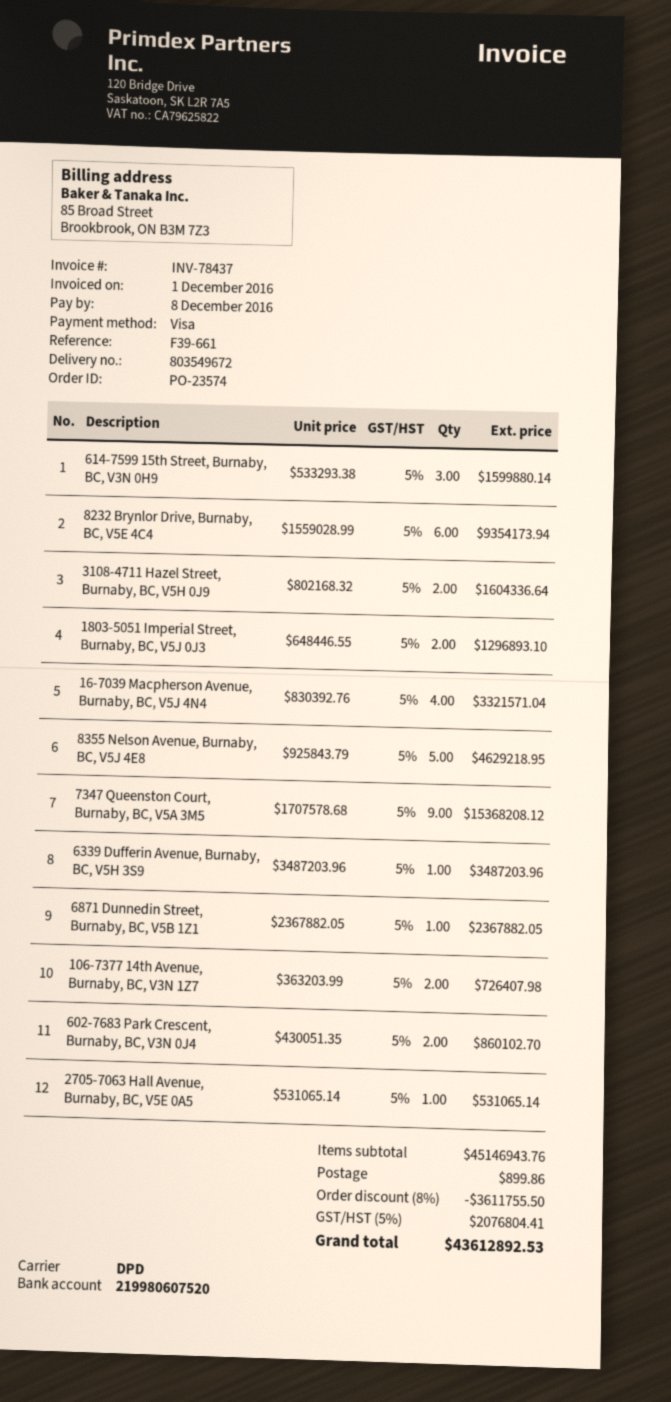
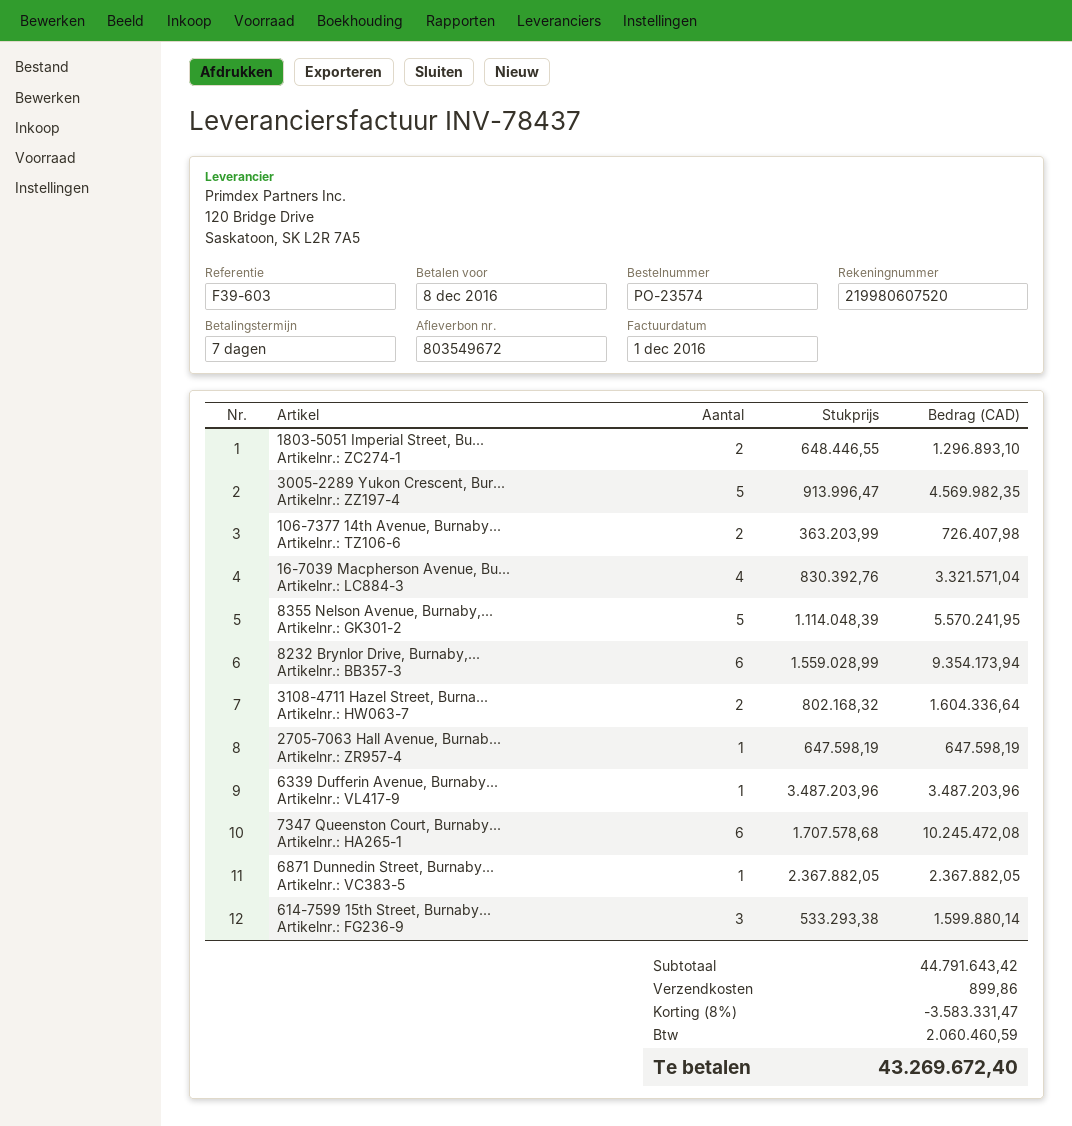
reference: F39-661 -> F39-603
8355 Nelson Avenue, Burnaby, BC, V5J 4E8: 5 x 925843.79 = 4629218.95 -> 5 x 1114048.39 = 5570241.95
7347 Queenston Court, Burnaby, BC, V5A 3M5: 9 x 1707578.68 = 15368208.12 -> 6 x 1707578.68 = 10245472.08
602-7683 Park Crescent, Burnaby, BC, V3N 0J4: 2 x 430051.35 = 860102.70 -> none
2705-7063 Hall Avenue, Burnaby, BC, V5E 0A5: 1 x 531065.14 = 531065.14 -> 1 x 647598.19 = 647598.19
3005-2289 Yukon Crescent, Bur...: none -> 5 x 913996.47 = 4569982.35
subtotal: 45146943.76 -> 44791643.42
discount: 8% = 3611755.50 -> 8% = 3583331.47
tax: 2076804.41 -> 2060460.59
total: 43612892.53 -> 43269672.40

